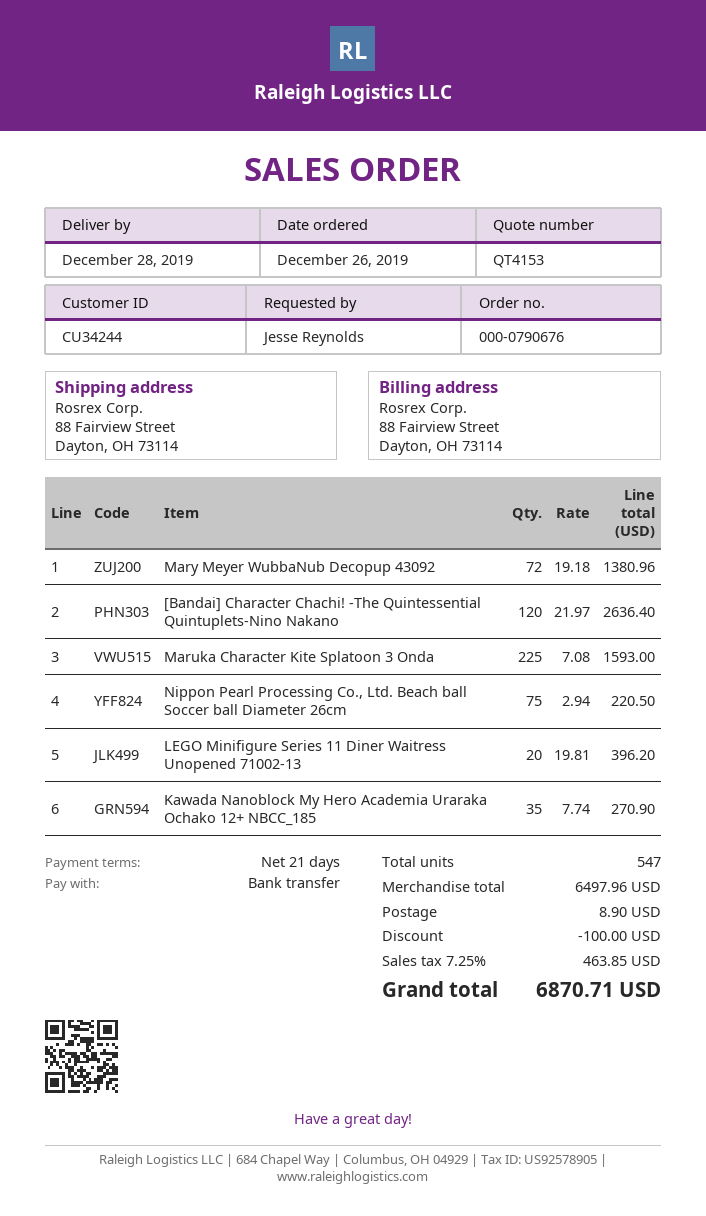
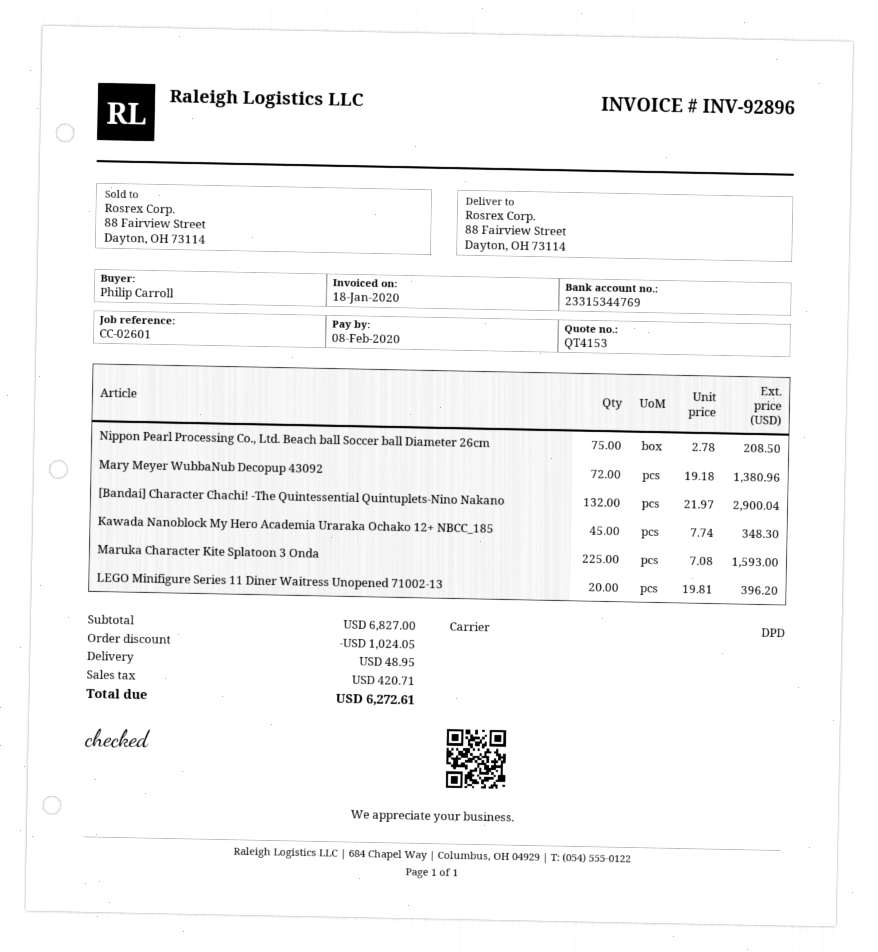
ordered by: Jesse Reynolds -> Philip Carroll
[Bandai] Character Chachi! -The Quintessential Quintuplets-Nino Nakano: 120 x 21.97 = 2636.40 -> 132 x 21.97 = 2900.04
Nippon Pearl Processing Co., Ltd. Beach ball Soccer ball Diameter 26cm: 75 x 2.94 = 220.50 -> 75 x 2.78 = 208.50
Kawada Nanoblock My Hero Academia Uraraka Ochako 12+ NBCC_185: 35 x 7.74 = 270.90 -> 45 x 7.74 = 348.30
subtotal: 6497.96 -> 6827.00
discount: 100.00 -> 1024.05
shipping: 8.90 -> 48.95
tax: 463.85 -> 420.71
total: 6870.71 -> 6272.61

